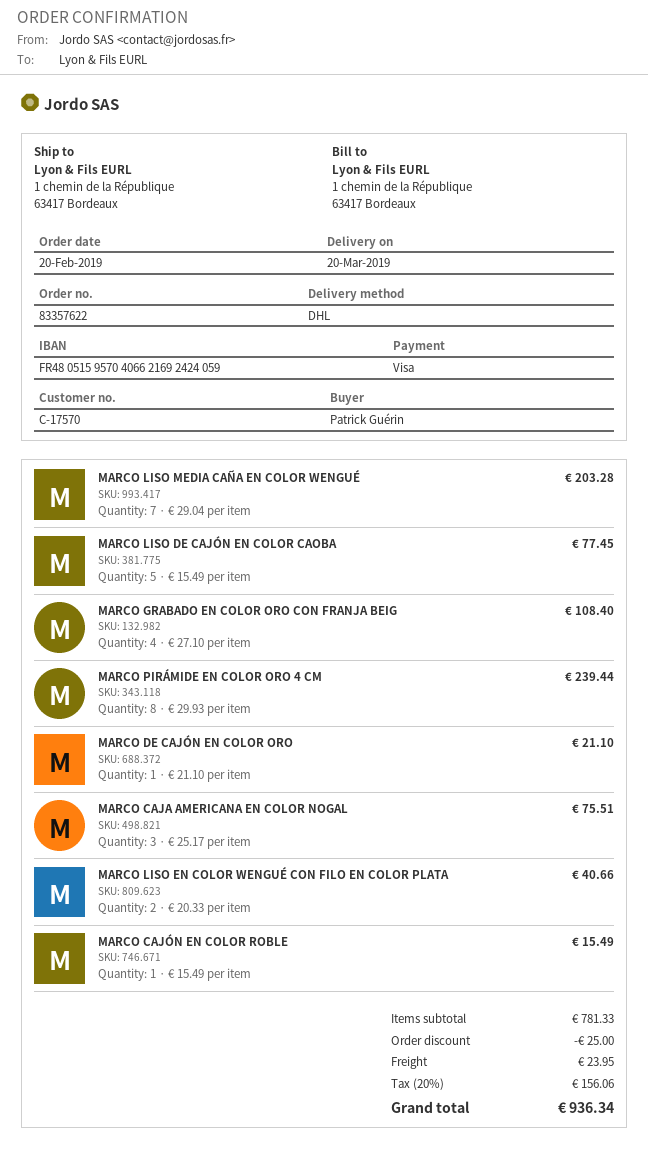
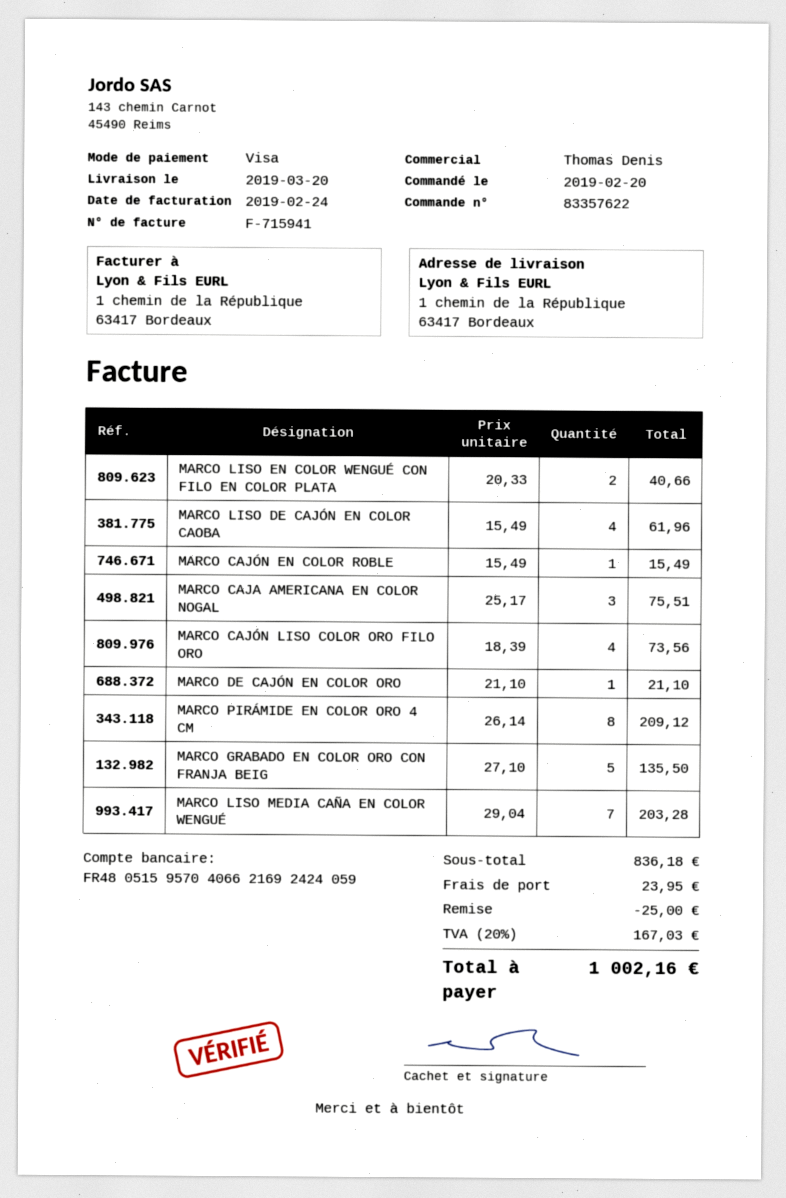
MARCO LISO DE CAJÓN EN COLOR CAOBA: 5 x 15.49 = 77.45 -> 4 x 15.49 = 61.96
MARCO GRABADO EN COLOR ORO CON FRANJA BEIG: 4 x 27.10 = 108.40 -> 5 x 27.10 = 135.50
MARCO PIRÁMIDE EN COLOR ORO 4 CM: 8 x 29.93 = 239.44 -> 8 x 26.14 = 209.12
MARCO CAJÓN LISO COLOR ORO FILO ORO: none -> 4 x 18.39 = 73.56
subtotal: 781.33 -> 836.18
tax: 20% = 156.06 -> 20% = 167.03
total: 936.34 -> 1002.16

